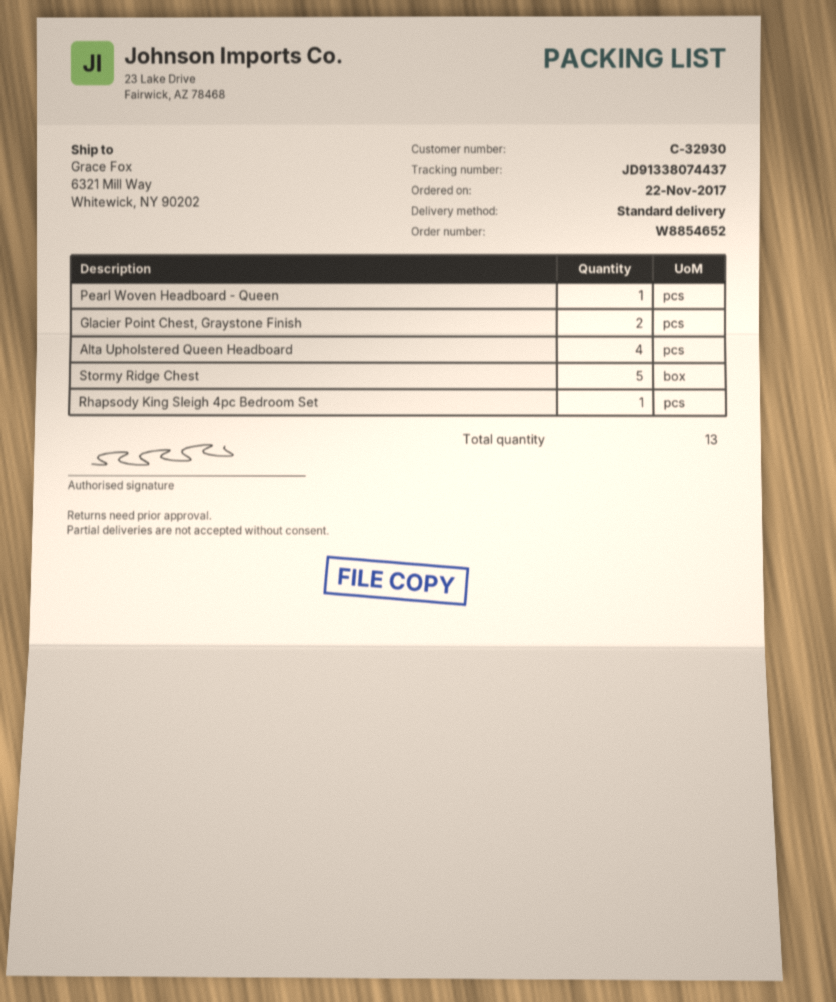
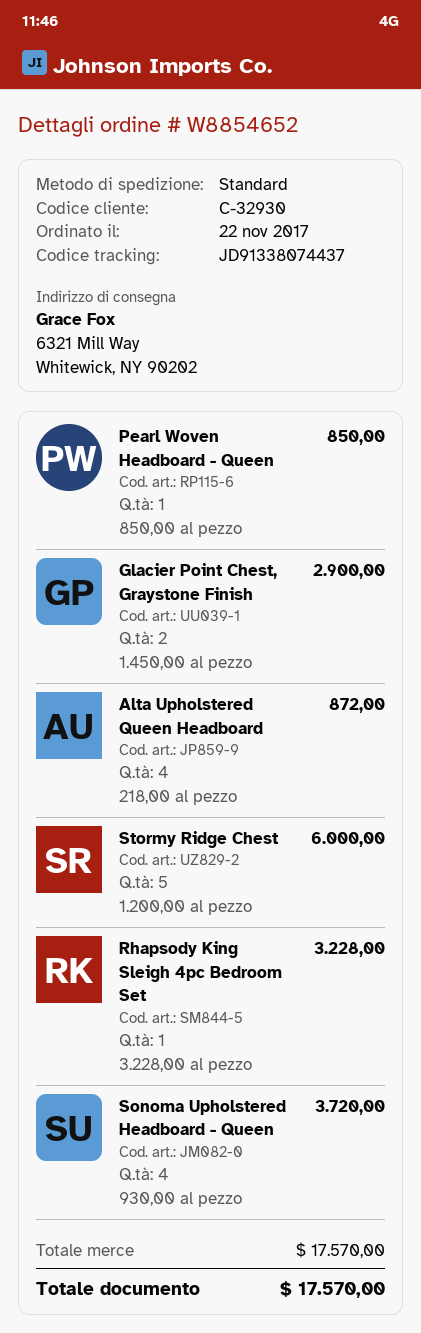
Sonoma Upholstered Headboard - Queen: none -> 4

